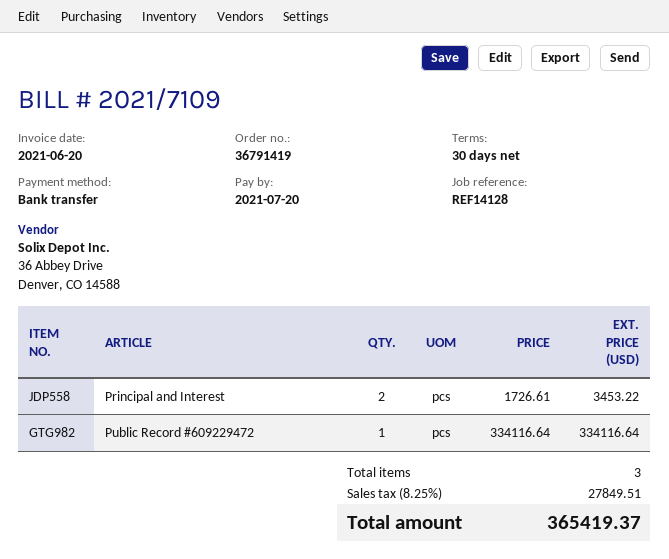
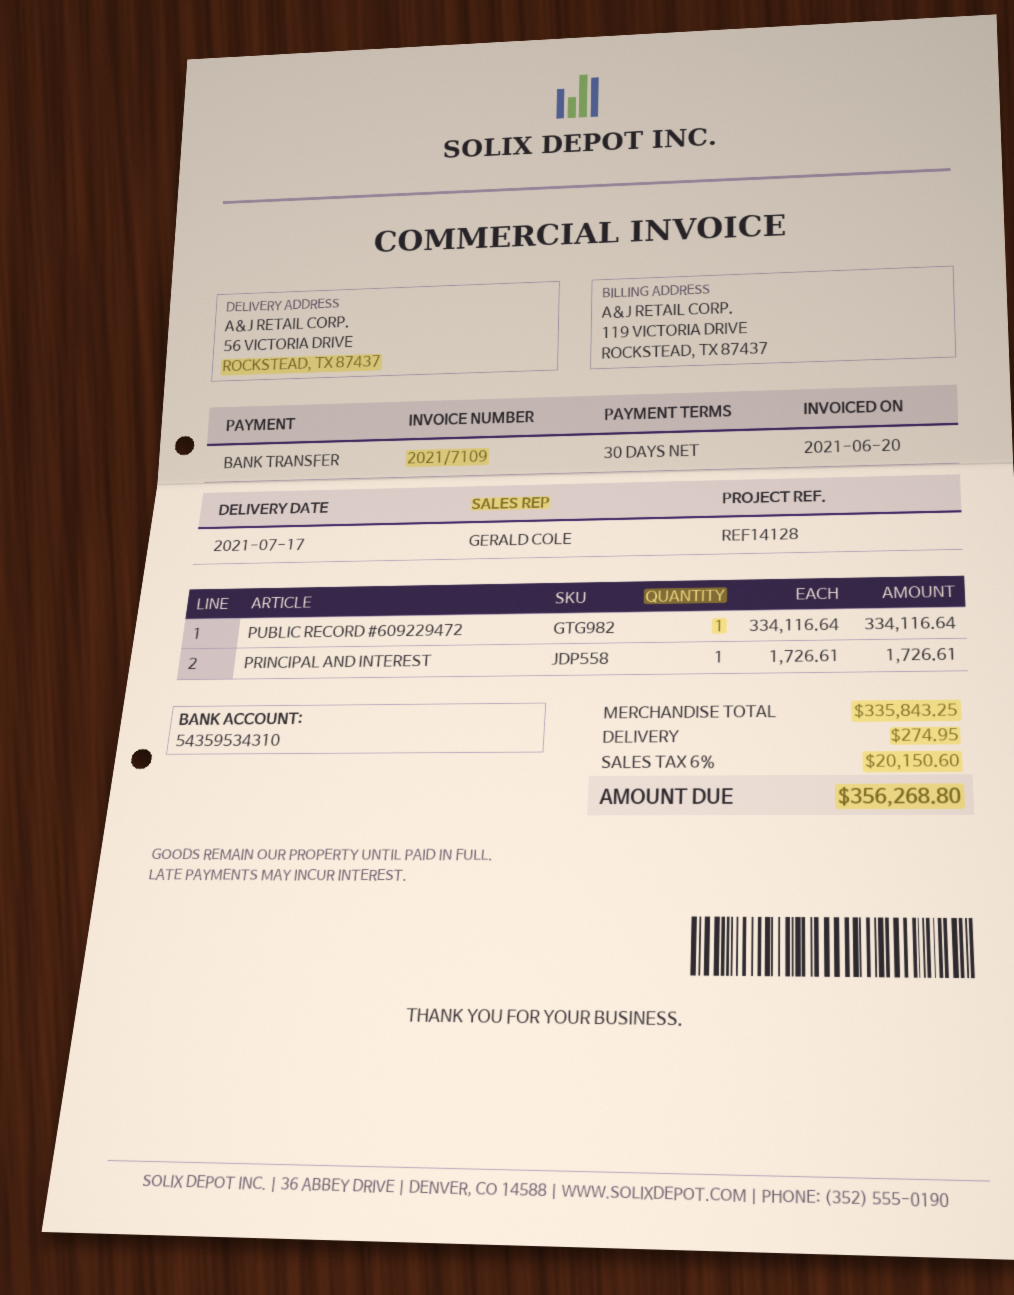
Principal and Interest: 2 x 1726.61 = 3453.22 -> 1 x 1726.61 = 1726.61
shipping: none -> 274.95
tax: 8.25% = 27849.51 -> 6% = 20150.60
total: 365419.37 -> 356268.80

